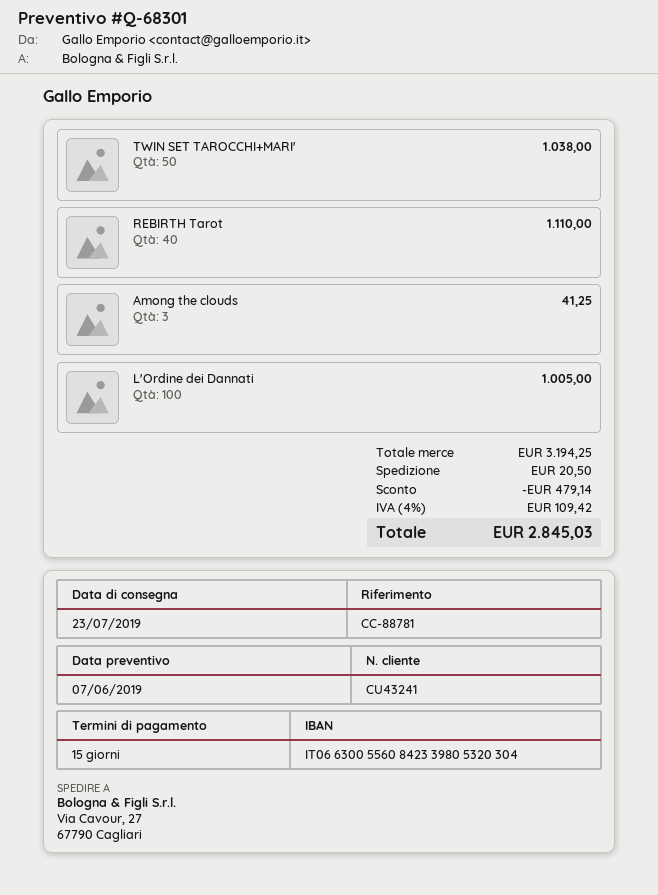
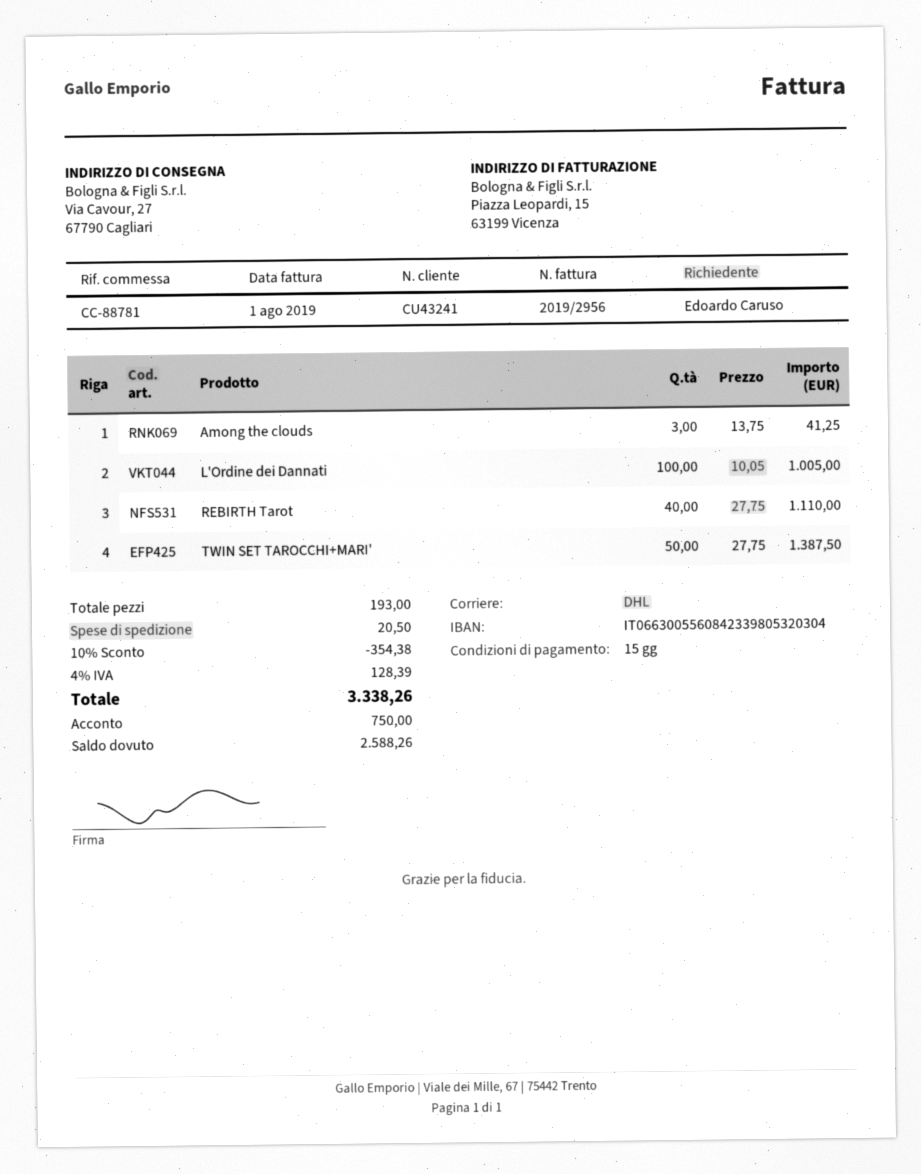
TWIN SET TAROCCHI+MARI': 50 for 1038.00 -> 50 for 1387.50
discount: 479.14 -> 354.38
tax: 4% = 109.42 -> 4% = 128.39
total: 2845.03 -> 3338.26

